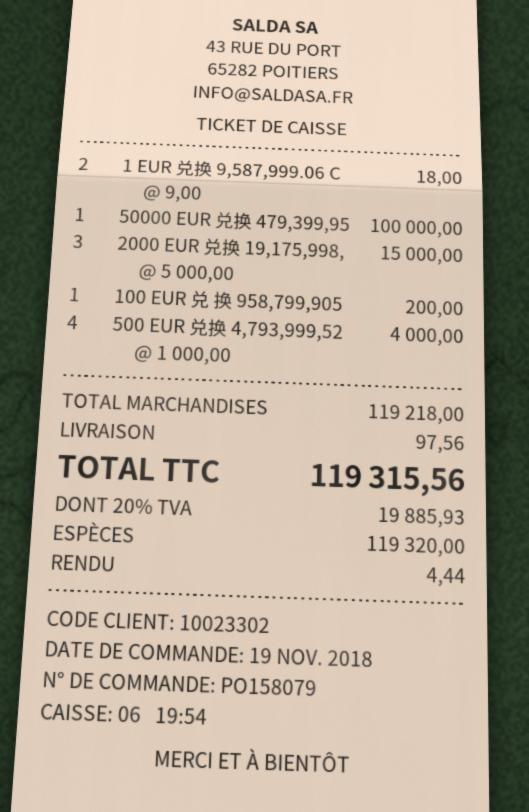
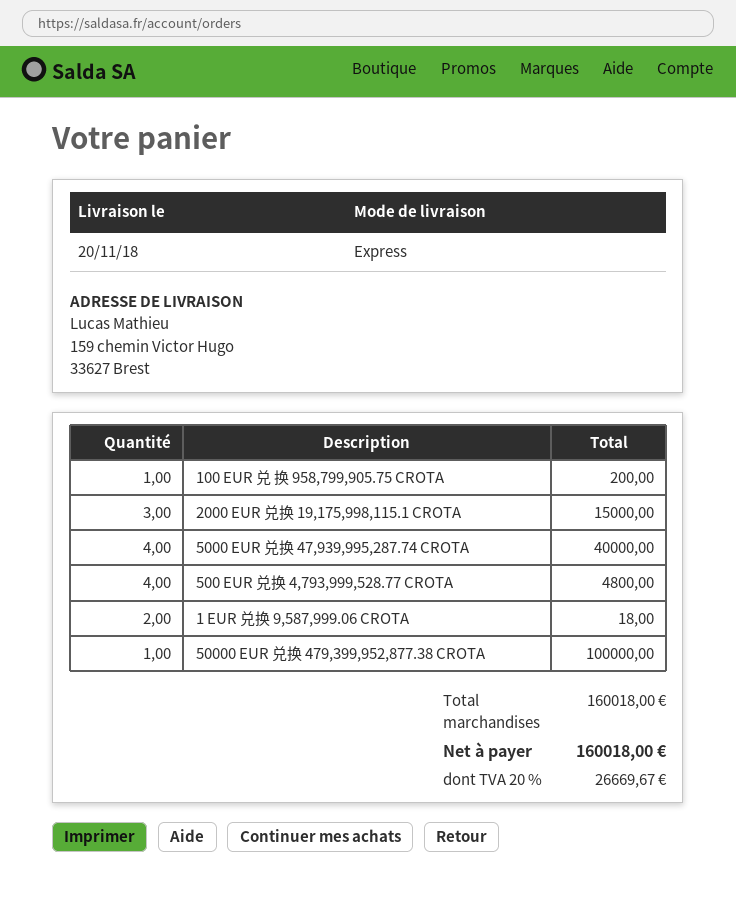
500 EUR 兑换 4,793,999,52: 4 for 4000.00 -> 4 for 4800.00
5000 EUR 兑换 47,939,995,287.74 CROTA: none -> 4 for 40000.00
subtotal: 119218.00 -> 160018.00
shipping: 97.56 -> none
tax: 20% = 19885.93 -> 20% = 26669.67
total: 119315.56 -> 160018.00

